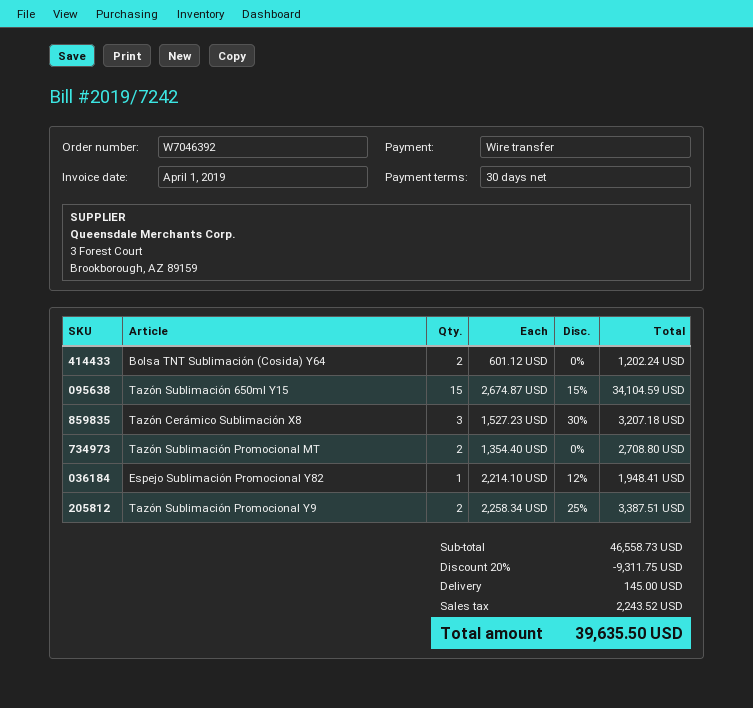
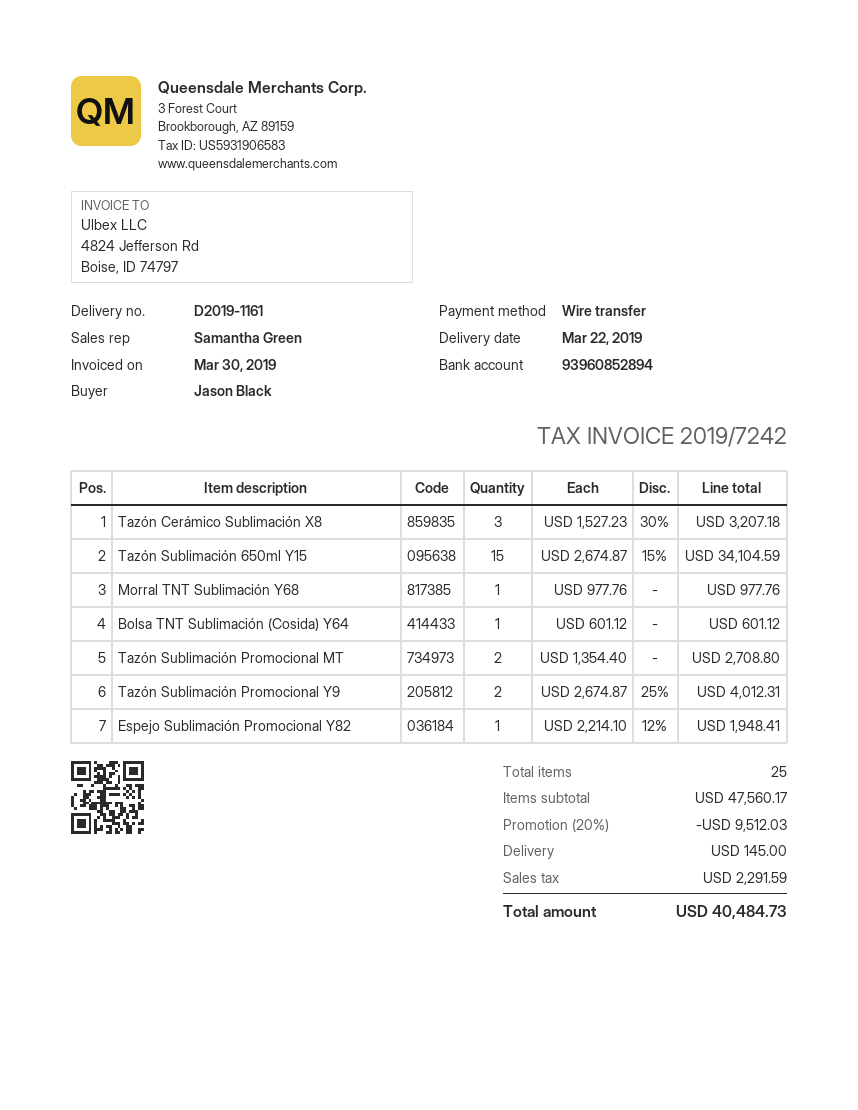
invoice date: 2019-04-01 -> 2019-03-30
Bolsa TNT Sublimación (Cosida) Y64: 2 x 601.12 = 1202.24 -> 1 x 601.12 = 601.12
Tazón Sublimación Promocional Y9: 2 x 2258.34 - 25% = 3387.51 -> 2 x 2674.87 - 25% = 4012.31
Morral TNT Sublimación Y68: none -> 1 x 977.76 = 977.76
subtotal: 46558.73 -> 47560.17
discount: 20% = 9311.75 -> 20% = 9512.03
tax: 2243.52 -> 2291.59
total: 39635.50 -> 40484.73

